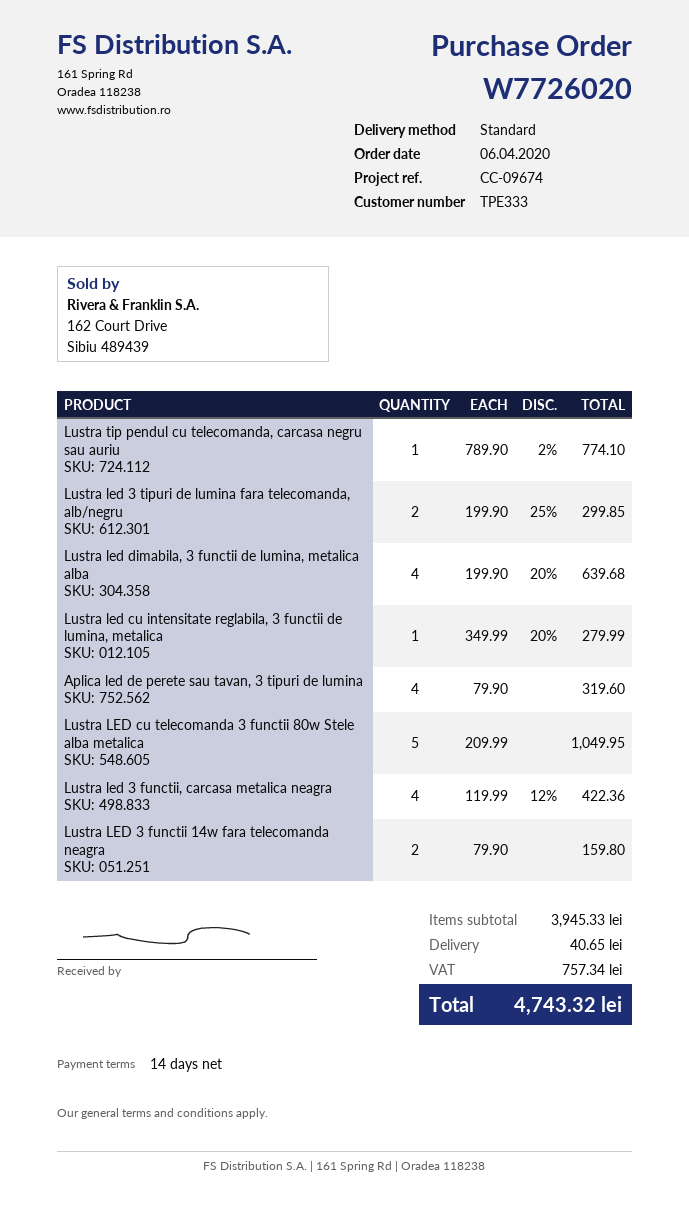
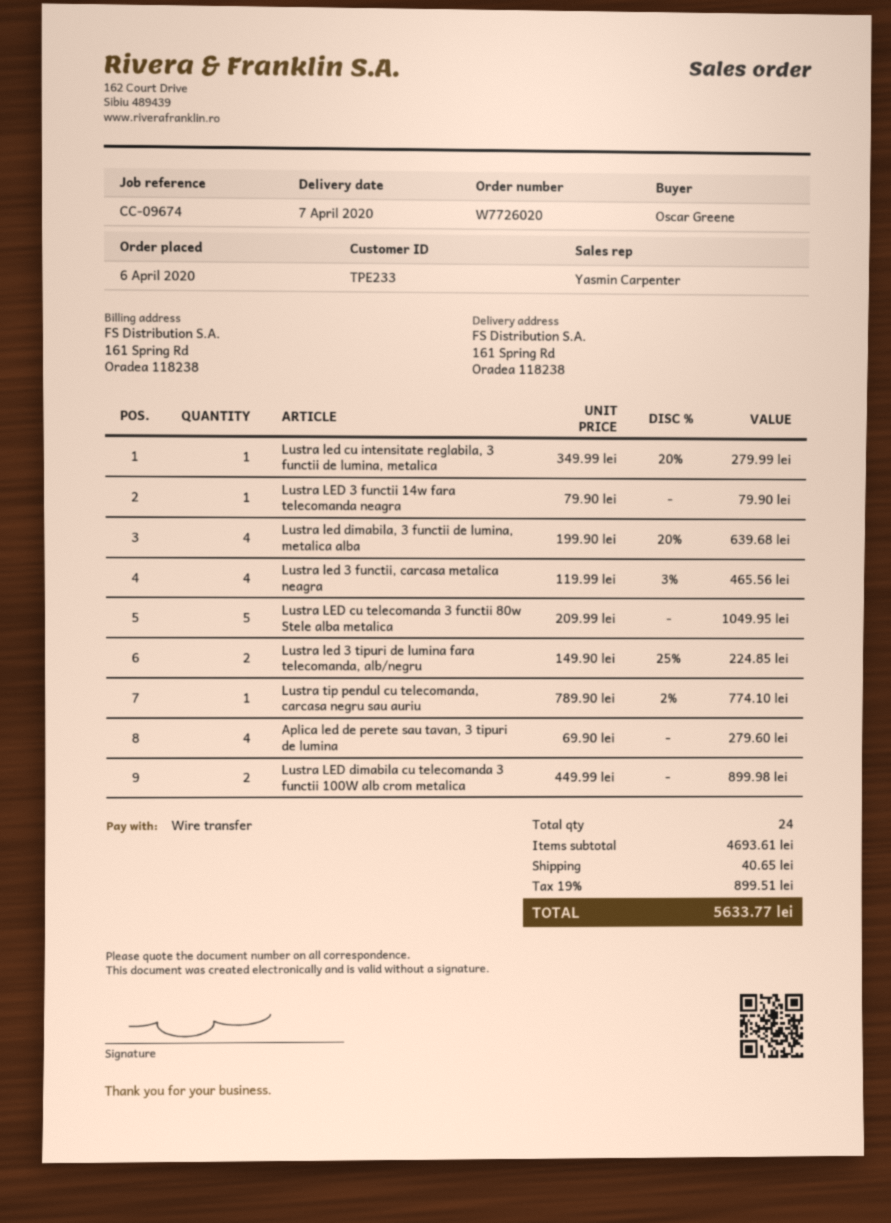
customer number: TPE333 -> TPE233
Lustra led 3 tipuri de lumina fara telecomanda, alb/negru: 2 x 199.90 - 25% = 299.85 -> 2 x 149.90 - 25% = 224.85
Aplica led de perete sau tavan, 3 tipuri de lumina: 4 x 79.90 = 319.60 -> 4 x 69.90 = 279.60
Lustra led 3 functii, carcasa metalica neagra: 4 x 119.99 - 12% = 422.36 -> 4 x 119.99 - 3% = 465.56
Lustra LED 3 functii 14w fara telecomanda neagra: 2 x 79.90 = 159.80 -> 1 x 79.90 = 79.90
Lustra LED dimabila cu telecomanda 3 functii 100W alb crom metalica: none -> 2 x 449.99 = 899.98
subtotal: 3945.33 -> 4693.61
tax: 757.34 -> 899.51
total: 4743.32 -> 5633.77

